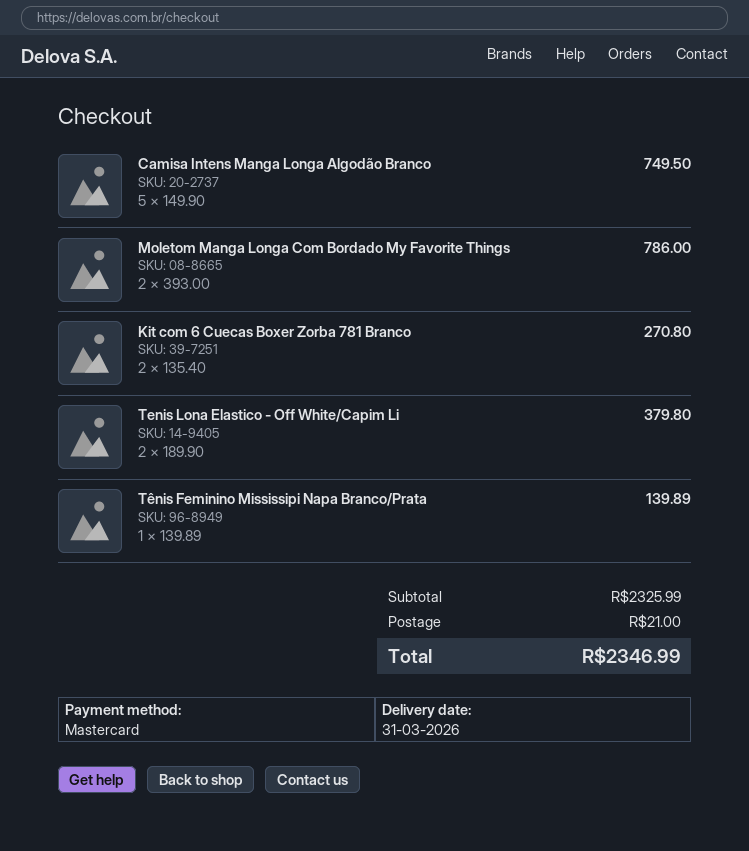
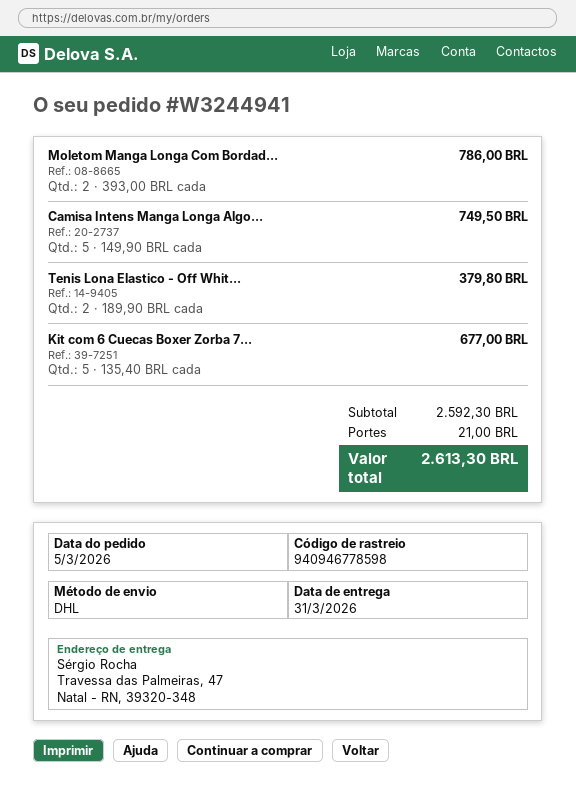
Kit com 6 Cuecas Boxer Zorba 781 Branco: 2 x 135.40 = 270.80 -> 5 x 135.40 = 677.00
Tênis Feminino Mississipi Napa Branco/Prata: 1 x 139.89 = 139.89 -> none
subtotal: 2325.99 -> 2592.30
total: 2346.99 -> 2613.30

